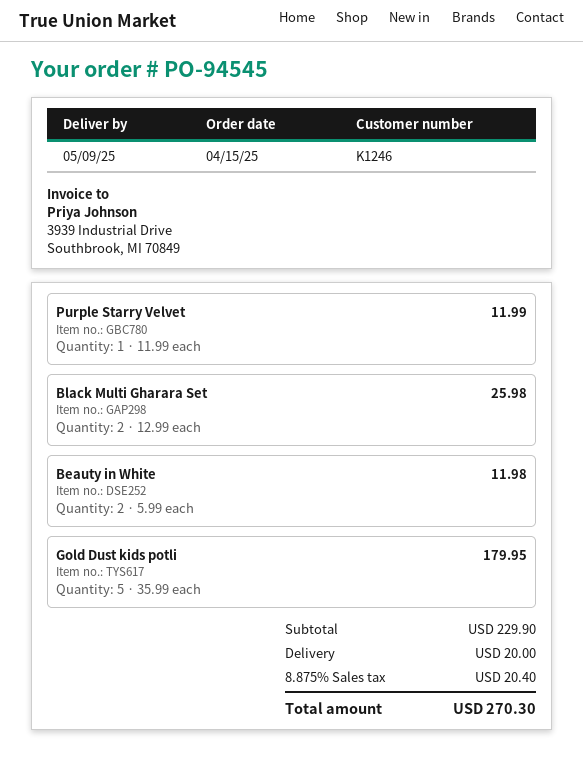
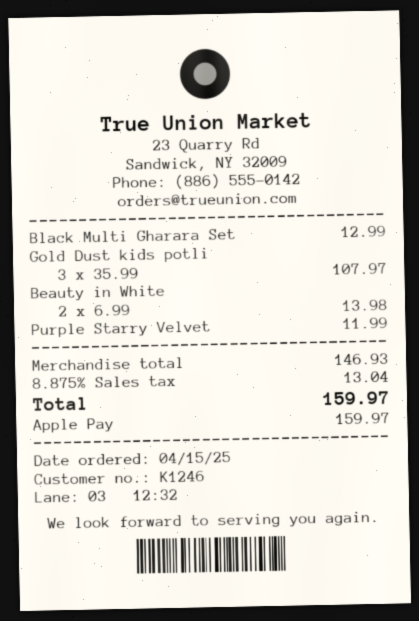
Black Multi Gharara Set: 2 x 12.99 = 25.98 -> 1 x 12.99 = 12.99
Beauty in White: 2 x 5.99 = 11.98 -> 2 x 6.99 = 13.98
Gold Dust kids potli: 5 x 35.99 = 179.95 -> 3 x 35.99 = 107.97
subtotal: 229.90 -> 146.93
shipping: 20.00 -> none
tax: 8.875% = 20.40 -> 8.875% = 13.04
total: 270.30 -> 159.97

